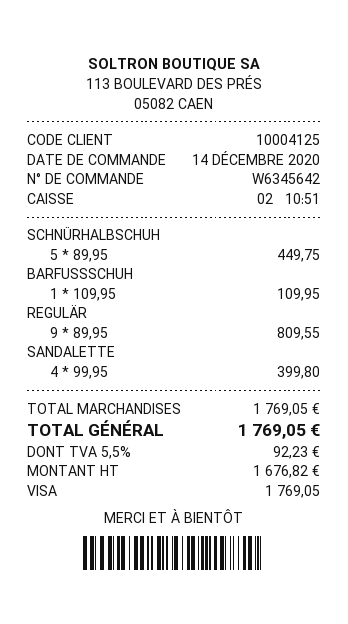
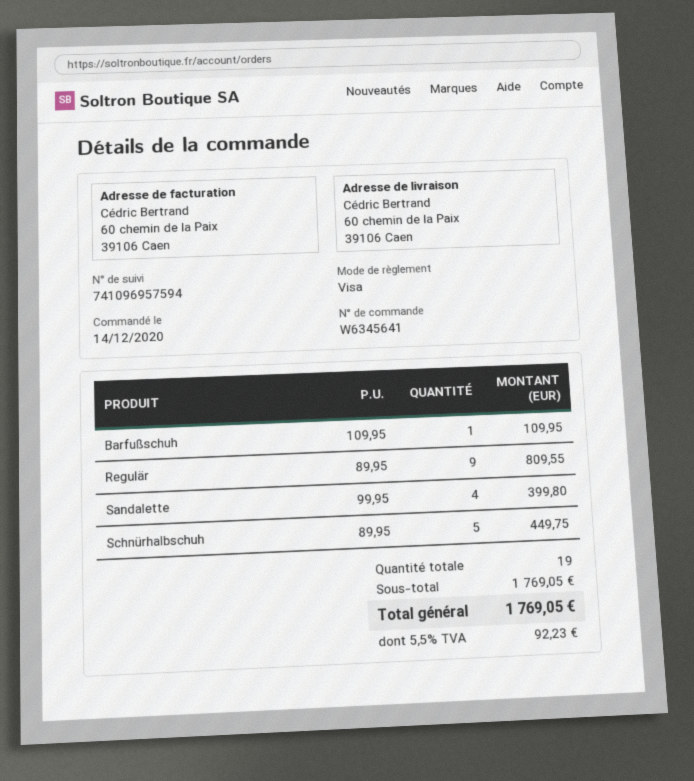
order number: W6345642 -> W6345641

